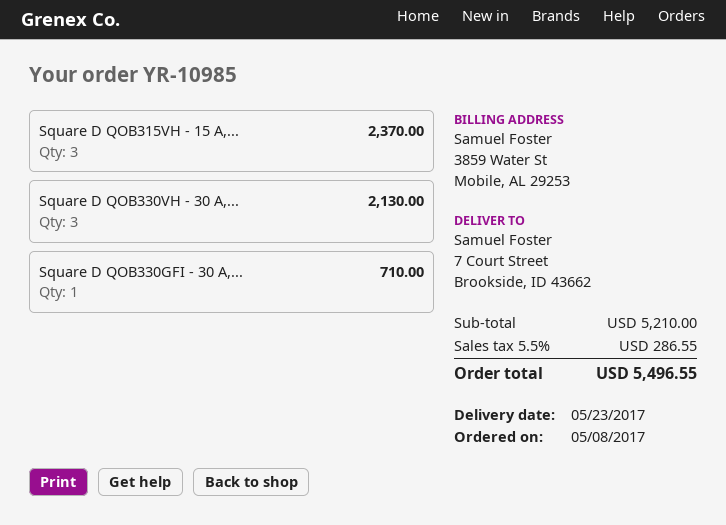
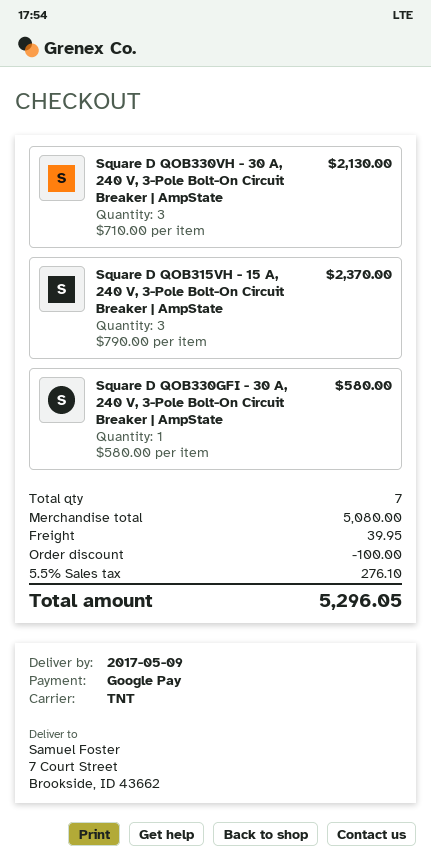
delivery date: 2017-05-23 -> 2017-05-09
Square D QOB330GFI - 30 A,...: 1 for 710.00 -> 1 for 580.00
subtotal: 5210.00 -> 5080.00
discount: none -> 100.00
shipping: none -> 39.95
tax: 5.5% = 286.55 -> 5.5% = 276.10
total: 5496.55 -> 5296.05

